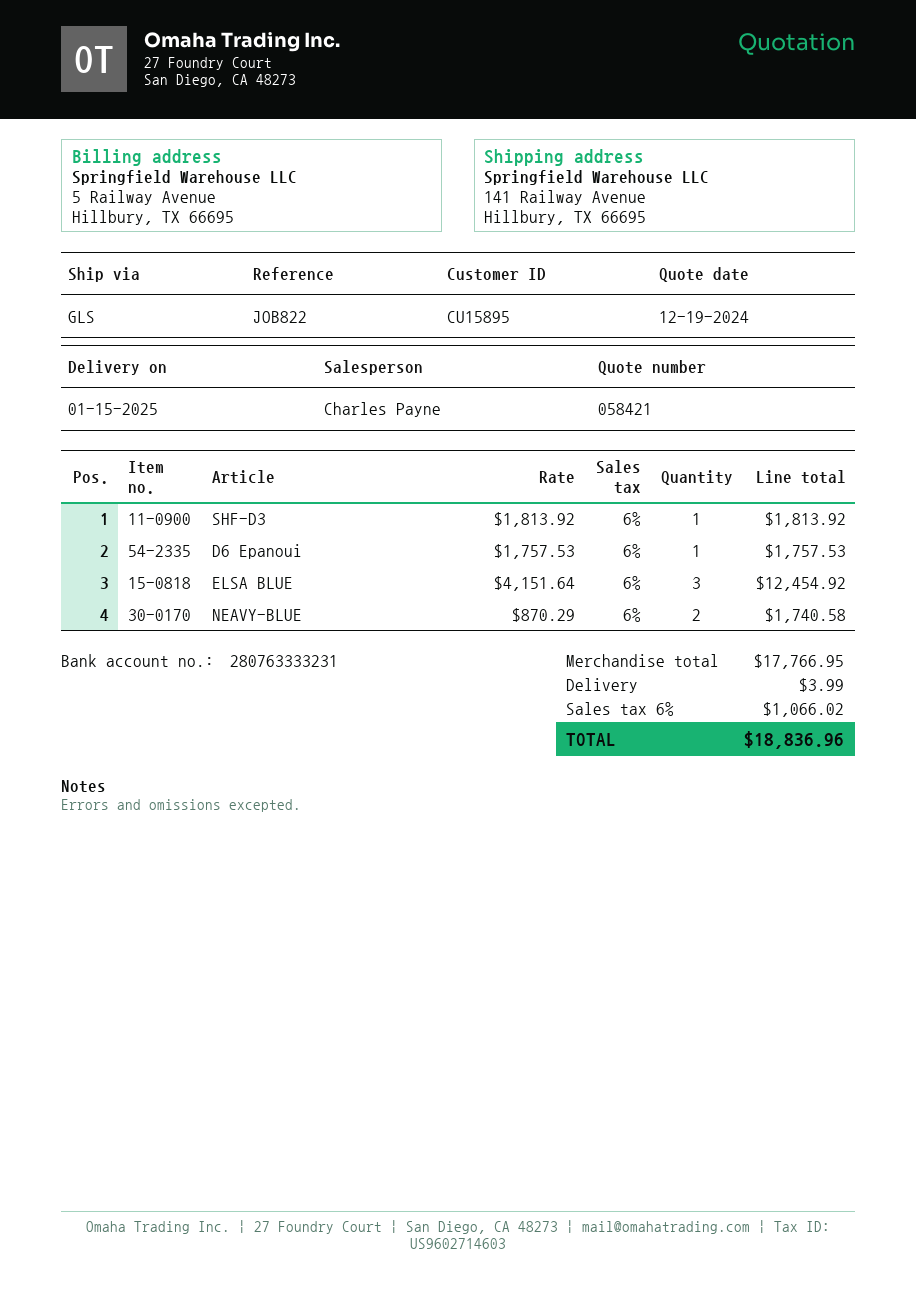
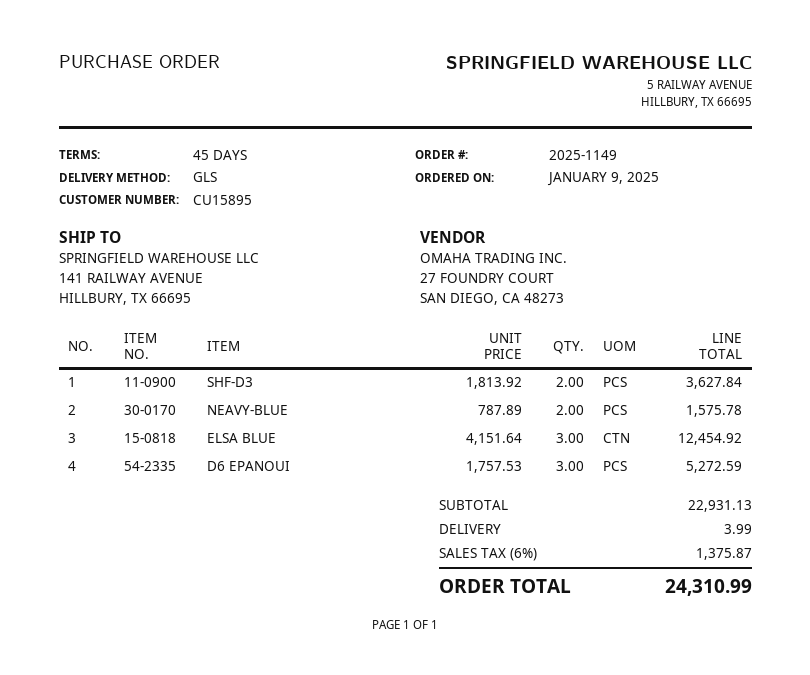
SHF-D3: 1 x 1813.92 = 1813.92 -> 2 x 1813.92 = 3627.84
D6 Epanoui: 1 x 1757.53 = 1757.53 -> 3 x 1757.53 = 5272.59
NEAVY-BLUE: 2 x 870.29 = 1740.58 -> 2 x 787.89 = 1575.78
subtotal: 17766.95 -> 22931.13
tax: 6% = 1066.02 -> 6% = 1375.87
total: 18836.96 -> 24310.99

